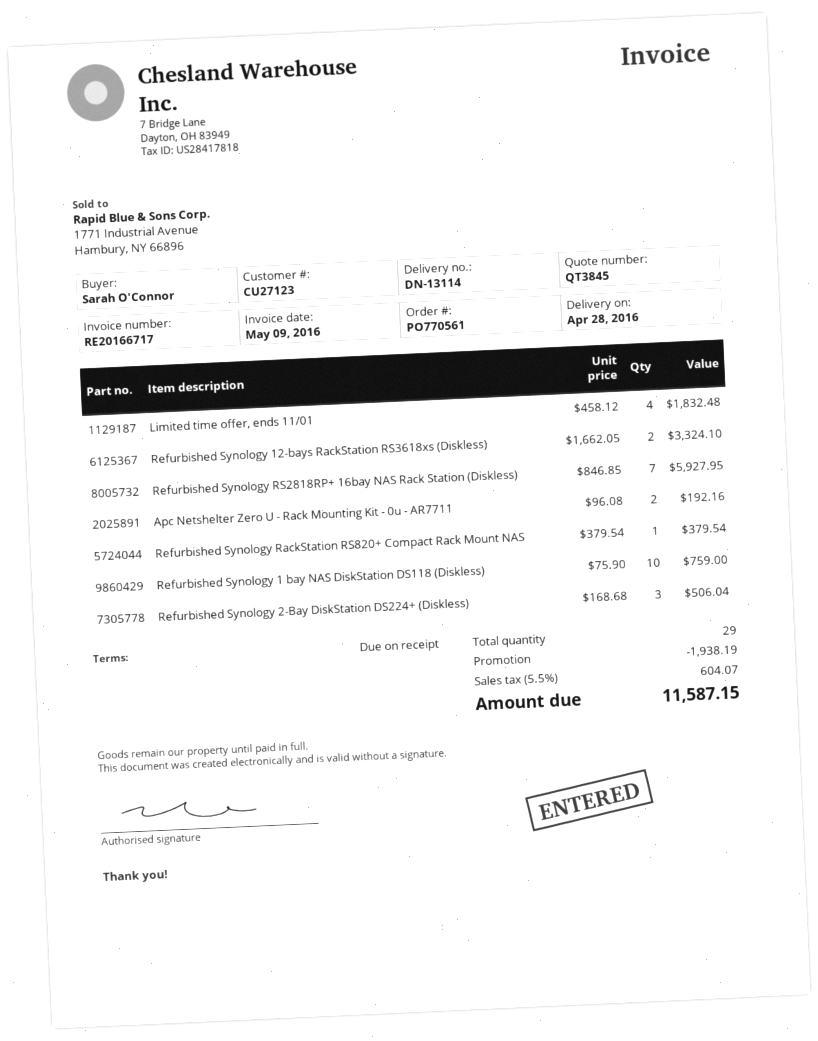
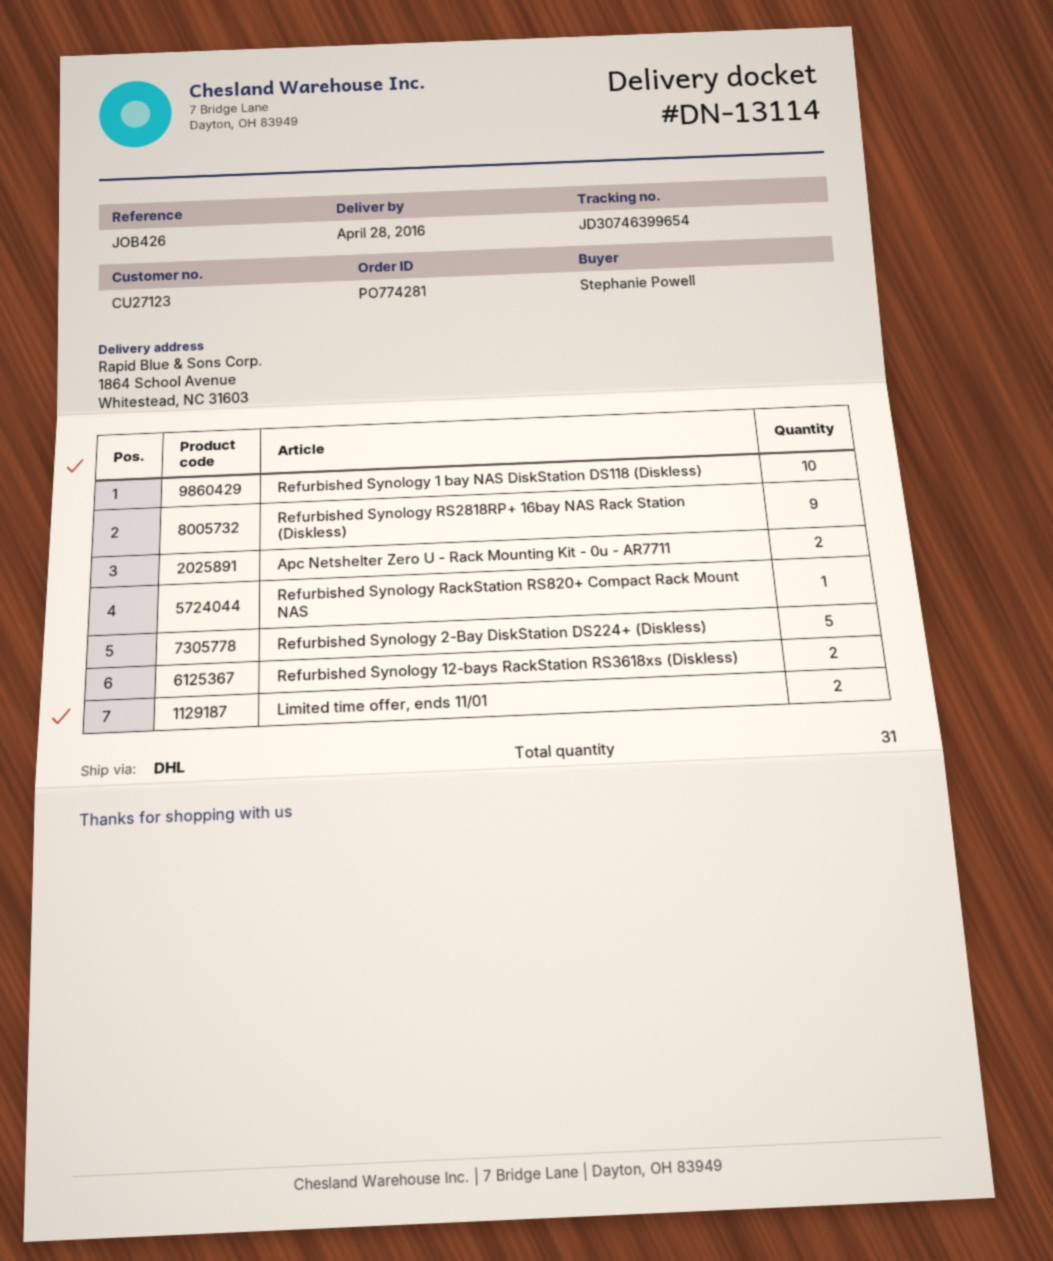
order number: PO770561 -> PO774281
ordered by: Sarah O'Connor -> Stephanie Powell
Limited time offer, ends 11/01: 4 -> 2
Refurbished Synology RS2818RP+ 16bay NAS Rack Station (Diskless): 7 -> 9
Refurbished Synology 2-Bay DiskStation DS224+ (Diskless): 3 -> 5
total quantity: 29 -> 31

